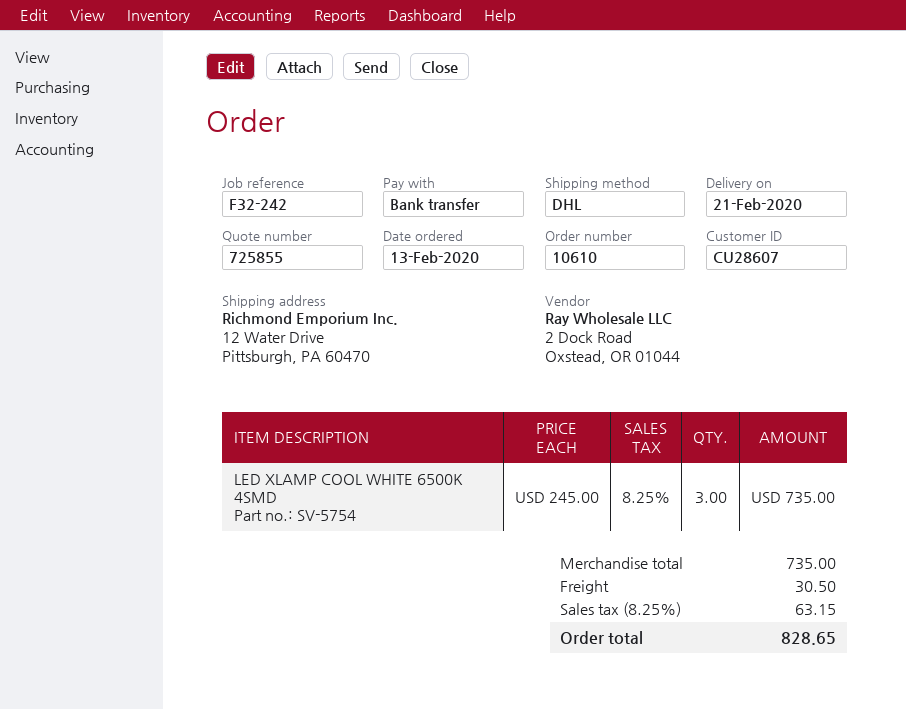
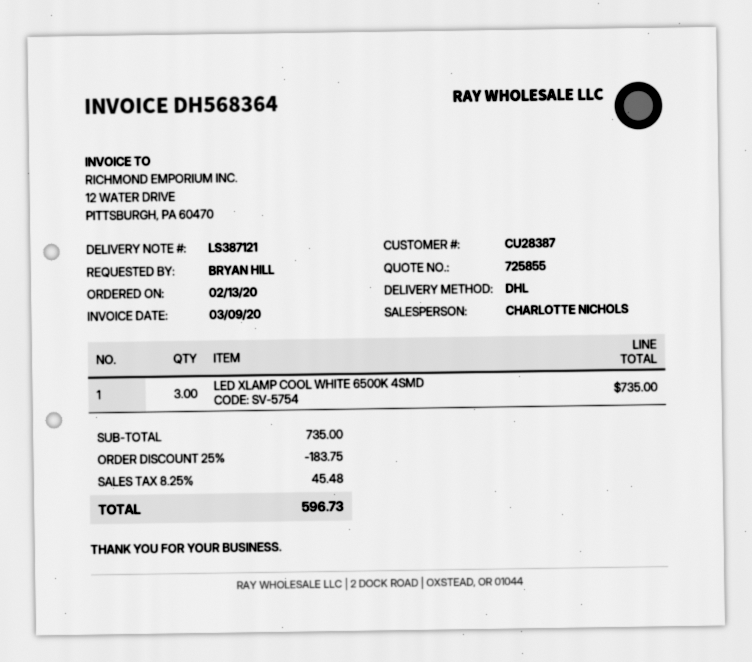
customer number: CU28607 -> CU28387
discount: none -> 25% = 183.75
shipping: 30.50 -> none
tax: 8.25% = 63.15 -> 8.25% = 45.48
total: 828.65 -> 596.73

